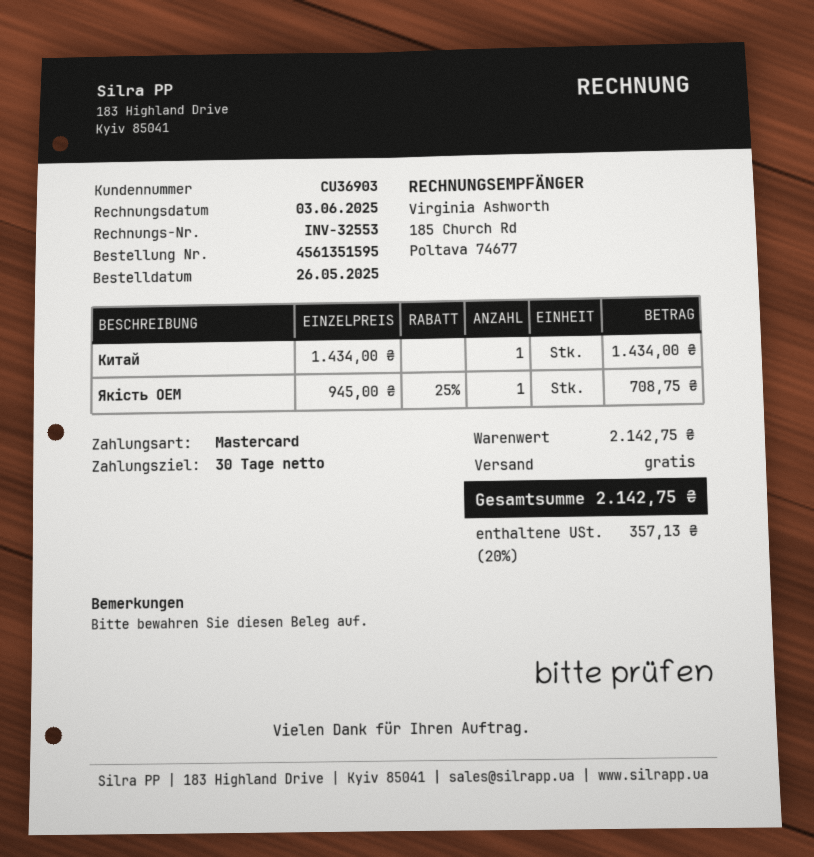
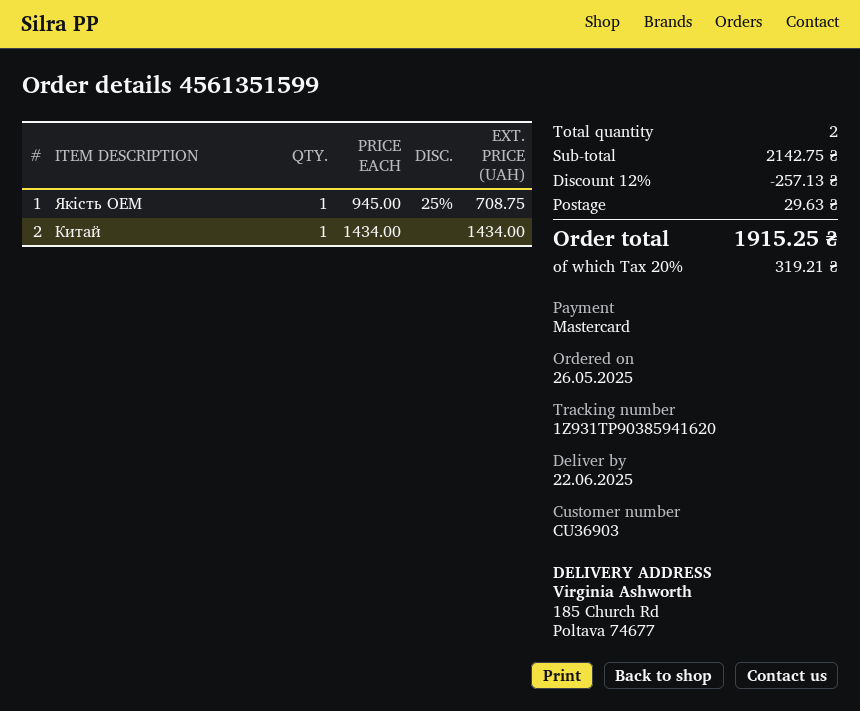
order number: 4561351595 -> 4561351599
discount: none -> 12% = 257.13
shipping: 0.00 -> 29.63
tax: 20% = 357.13 -> 20% = 319.21
total: 2142.75 -> 1915.25

